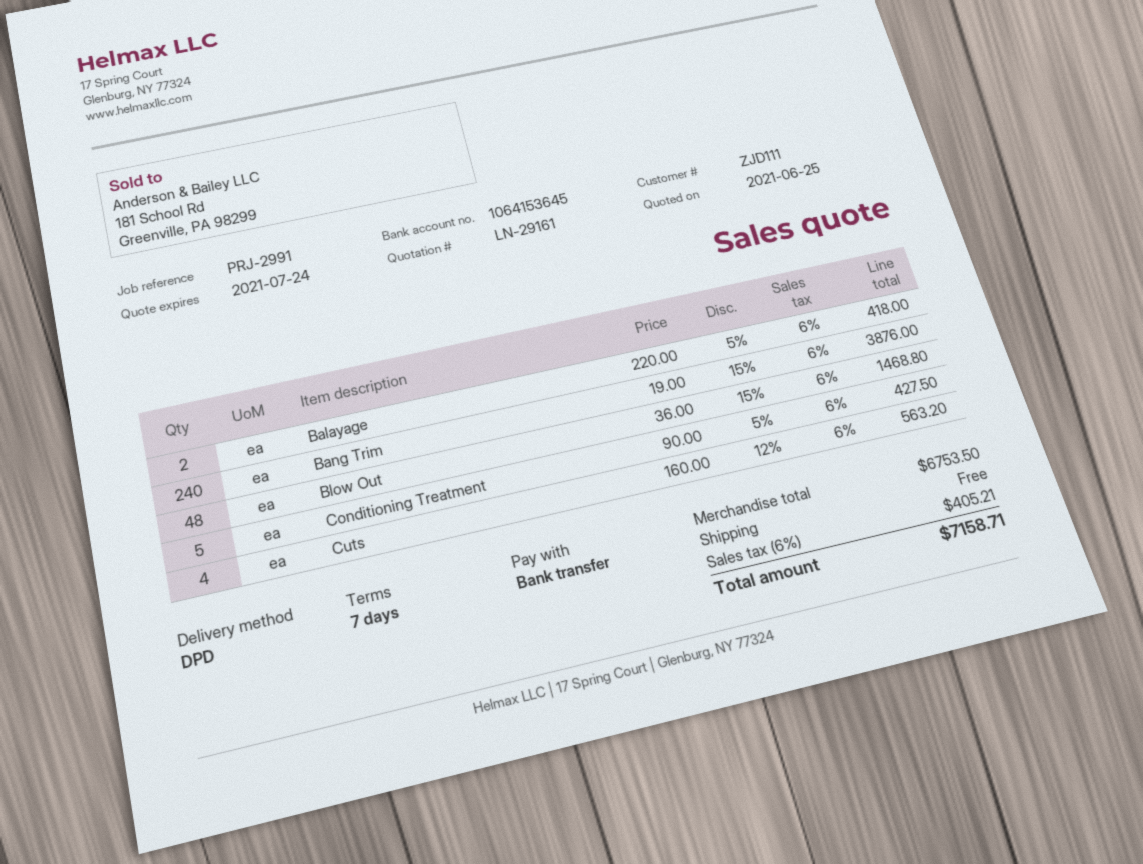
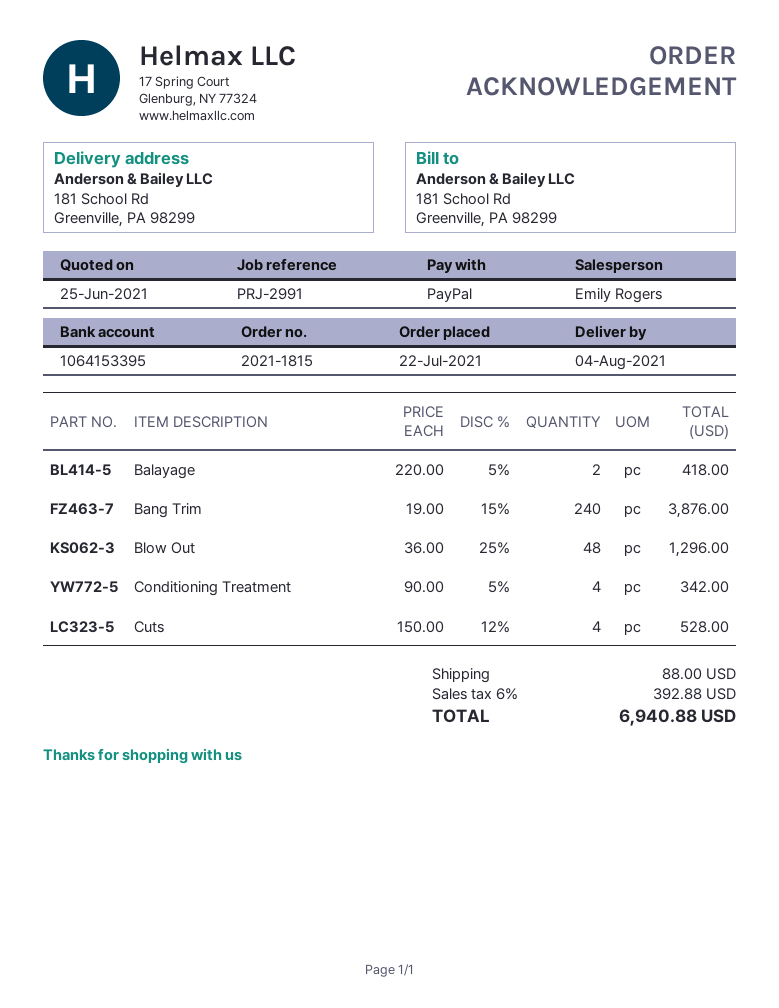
payment method: bank transfer -> PayPal
bank account: 1064153645 -> 1064153395
Blow Out: 48 x 36.00 - 15% = 1468.80 -> 48 x 36.00 - 25% = 1296.00
Conditioning Treatment: 5 x 90.00 - 5% = 427.50 -> 4 x 90.00 - 5% = 342.00
Cuts: 4 x 160.00 - 12% = 563.20 -> 4 x 150.00 - 12% = 528.00
shipping: 0.00 -> 88.00
tax: 6% = 405.21 -> 6% = 392.88
total: 7158.71 -> 6940.88

